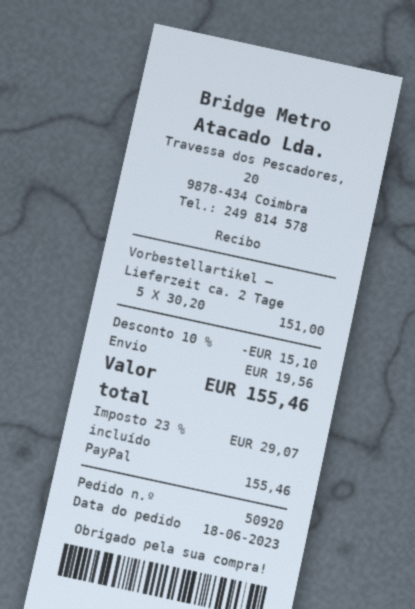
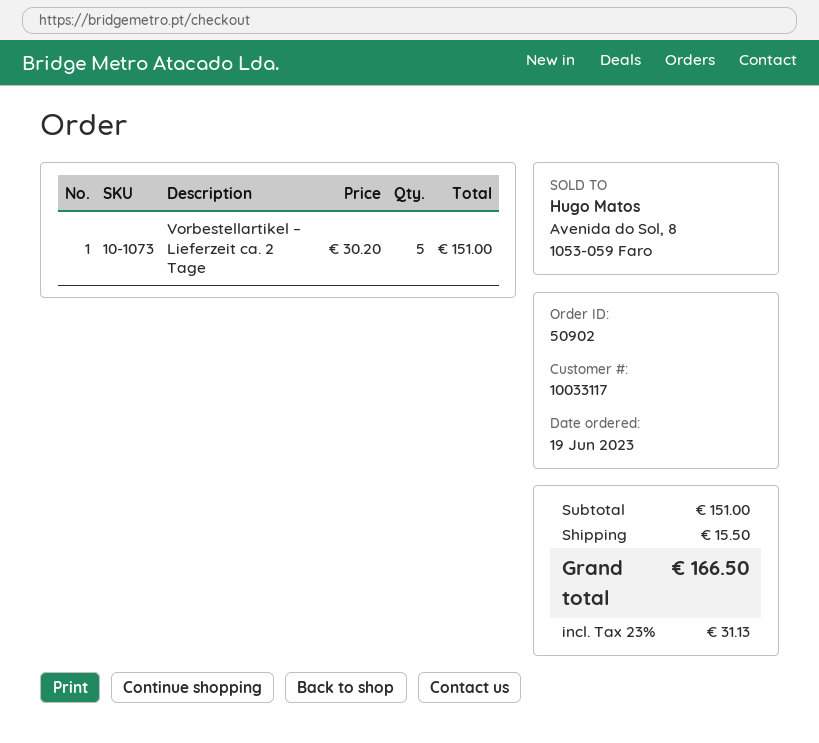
order number: 50920 -> 50902
order date: 2023-06-18 -> 2023-06-19
discount: 10% = 15.10 -> none
shipping: 19.56 -> 15.50
tax: 23% = 29.07 -> 23% = 31.13
total: 155.46 -> 166.50

